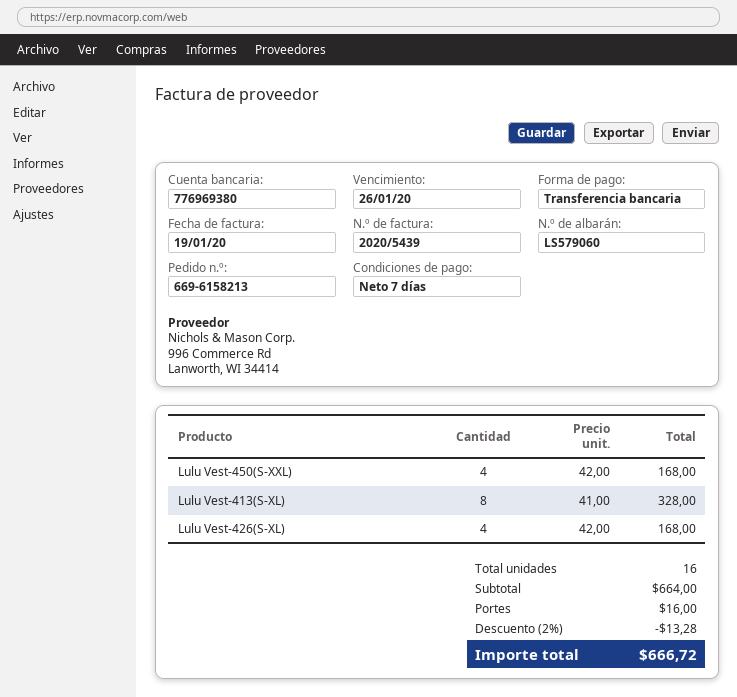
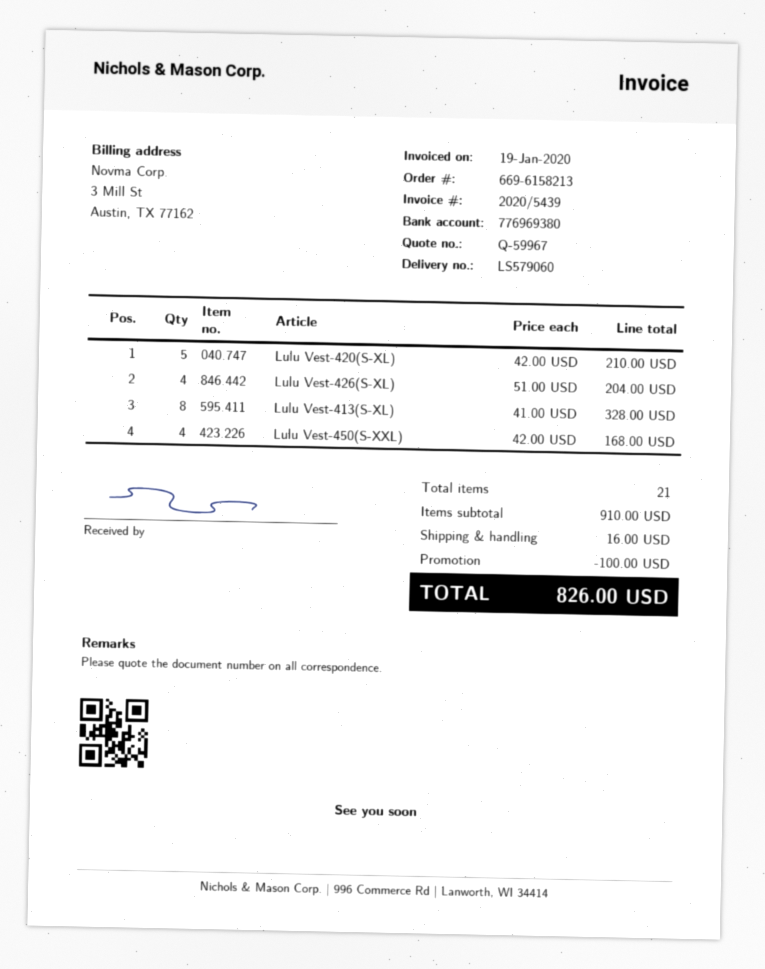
Lulu Vest-426(S-XL): 4 x 42.00 = 168.00 -> 4 x 51.00 = 204.00
Lulu Vest-420(S-XL): none -> 5 x 42.00 = 210.00
total quantity: 16 -> 21
subtotal: 664.00 -> 910.00
discount: 13.28 -> 100.00
total: 666.72 -> 826.00

